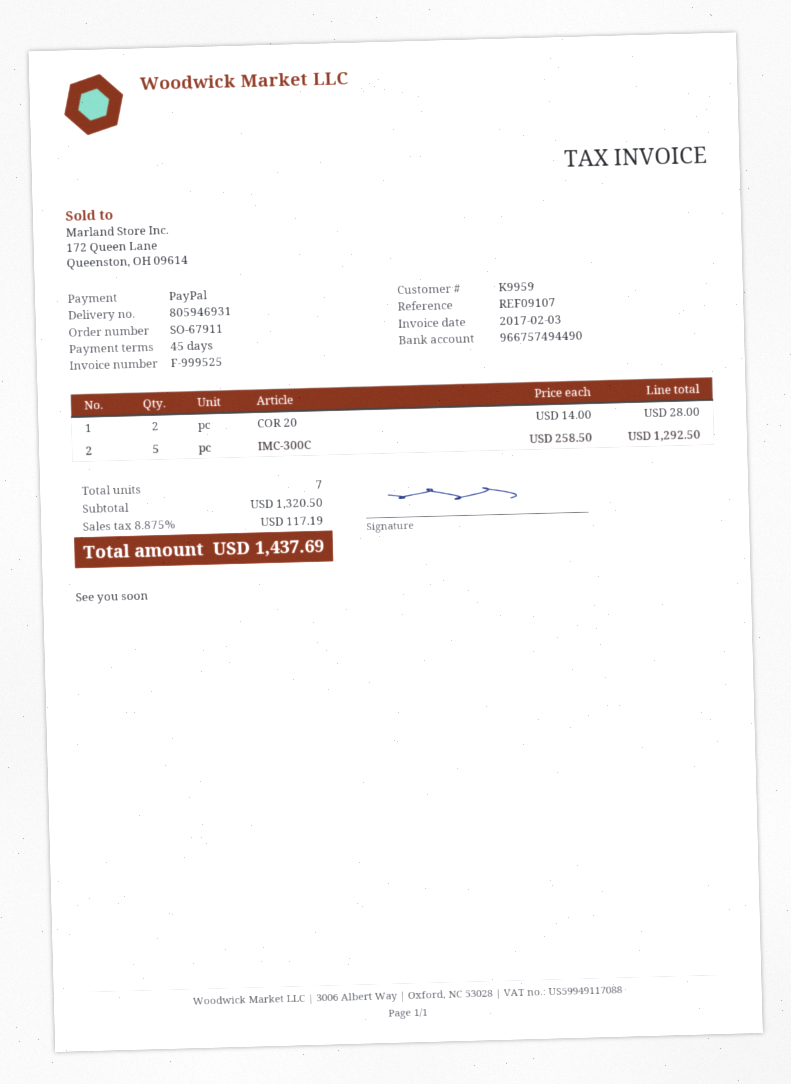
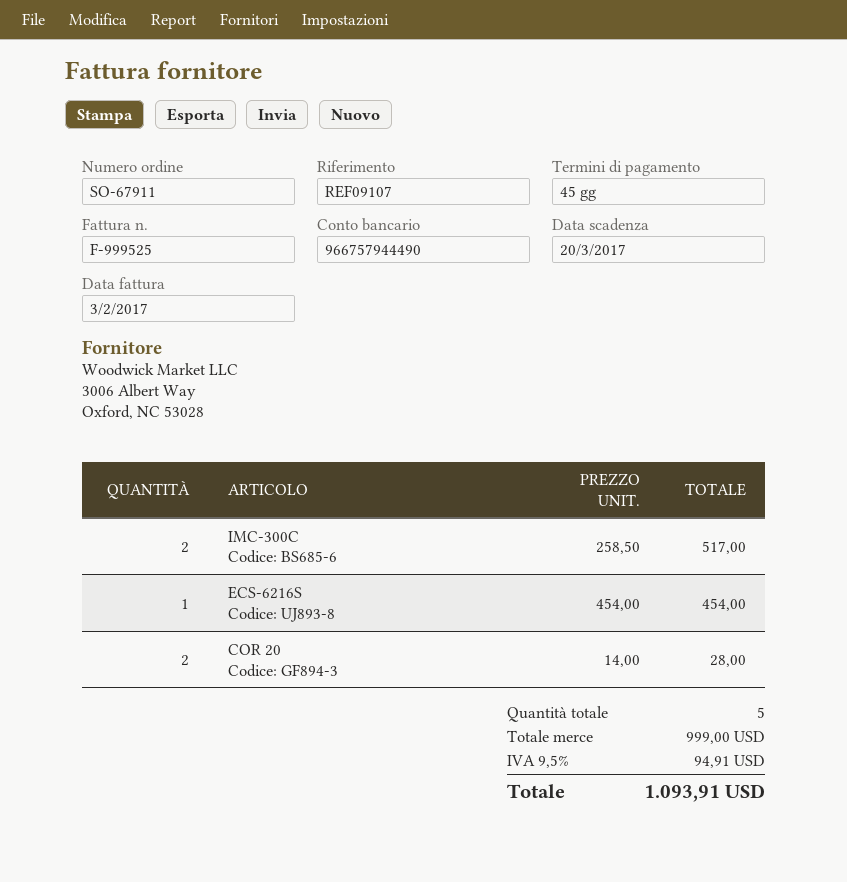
bank account: 966757494490 -> 966757944490
IMC-300C: 5 x 258.50 = 1292.50 -> 2 x 258.50 = 517.00
ECS-6216S: none -> 1 x 454.00 = 454.00
total quantity: 7 -> 5
subtotal: 1320.50 -> 999.00
tax: 8.875% = 117.19 -> 9.5% = 94.91
total: 1437.69 -> 1093.91

